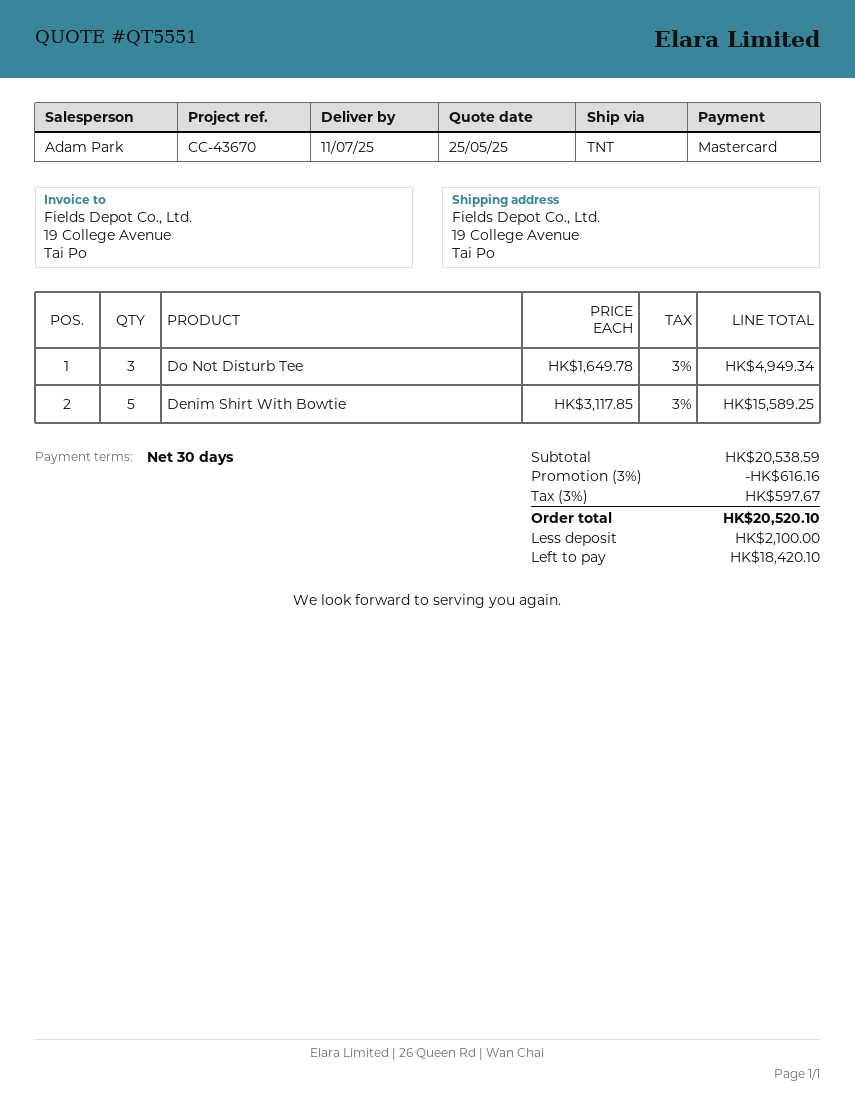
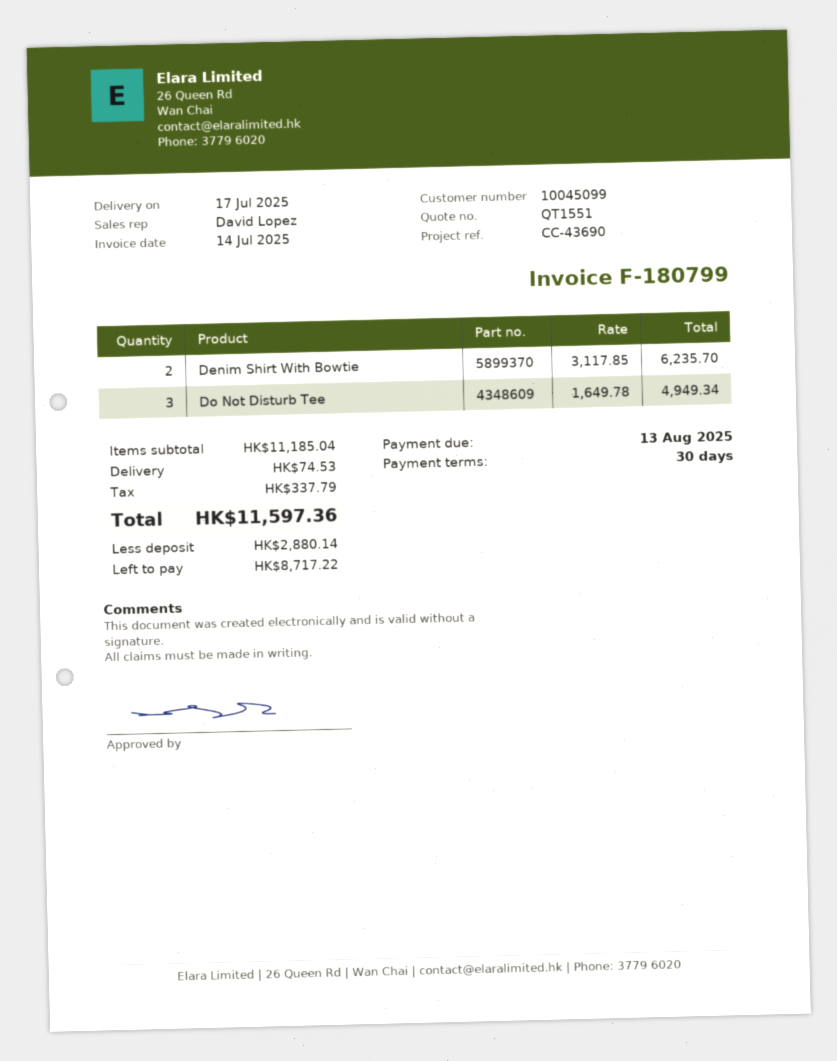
quote number: QT5551 -> QT1551
delivery date: 2025-07-11 -> 2025-07-17
reference: CC-43670 -> CC-43690
sales rep: Adam Park -> David Lopez
Denim Shirt With Bowtie: 5 x 3117.85 = 15589.25 -> 2 x 3117.85 = 6235.70
subtotal: 20538.59 -> 11185.04
discount: 3% = 616.16 -> none
shipping: none -> 74.53
tax: 597.67 -> 337.79
total: 20520.10 -> 11597.36
deposit: 2100.00 -> 2880.14
balance: 18420.10 -> 8717.22

